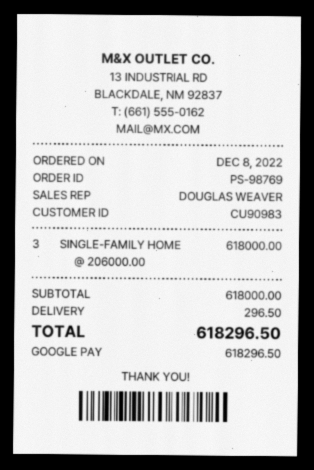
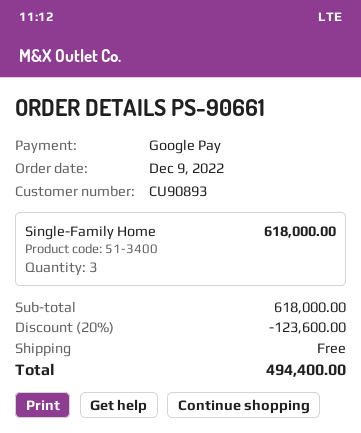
order number: PS-98769 -> PS-90661
order date: 2022-12-08 -> 2022-12-09
customer number: CU90983 -> CU90893
discount: none -> 20% = 123600.00
shipping: 296.50 -> 0.00
total: 618296.50 -> 494400.00

